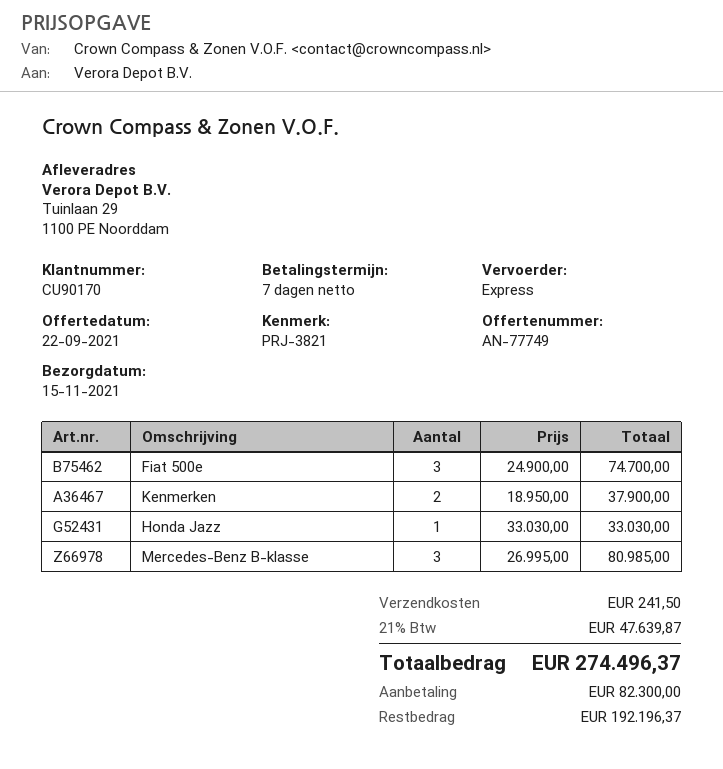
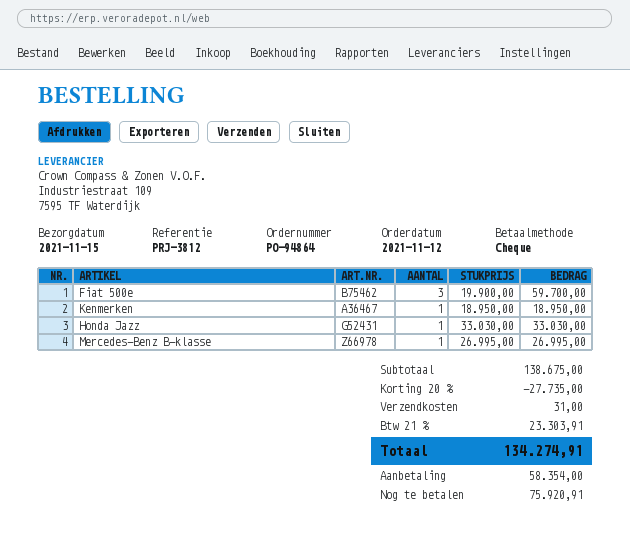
reference: PRJ-3821 -> PRJ-3812
Fiat 500e: 3 x 24900.00 = 74700.00 -> 3 x 19900.00 = 59700.00
Kenmerken: 2 x 18950.00 = 37900.00 -> 1 x 18950.00 = 18950.00
Mercedes-Benz B-klasse: 3 x 26995.00 = 80985.00 -> 1 x 26995.00 = 26995.00
discount: none -> 20% = 27735.00
shipping: 241.50 -> 31.00
tax: 21% = 47639.87 -> 21% = 23303.91
total: 274496.37 -> 134274.91
deposit: 82300.00 -> 58354.00
balance: 192196.37 -> 75920.91

